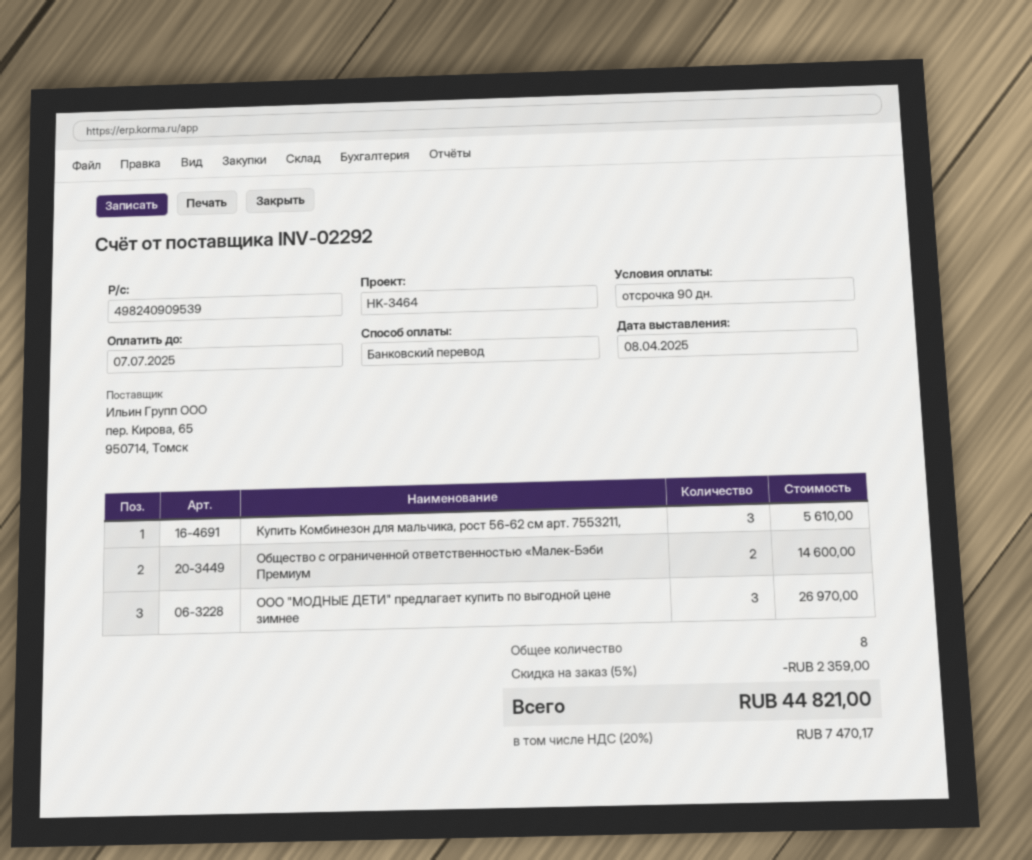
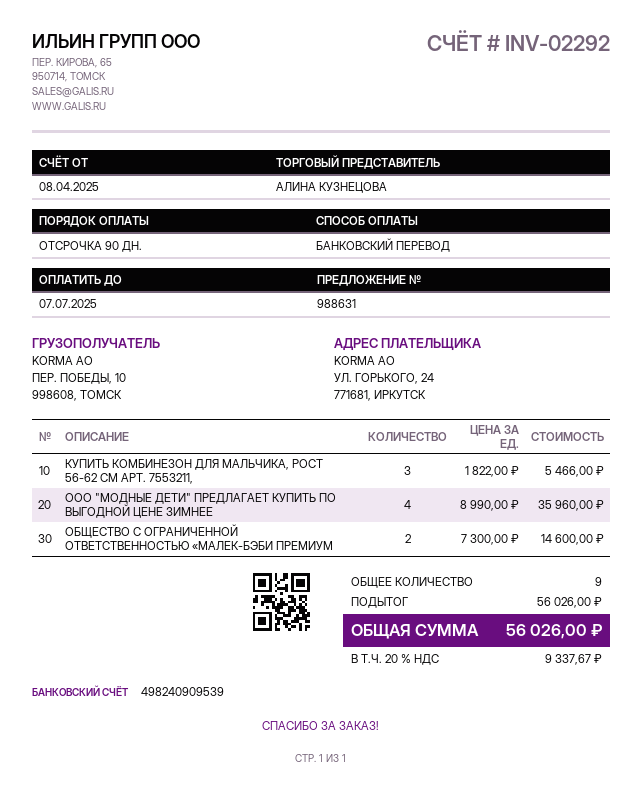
Купить Комбинезон для мальчика, рост 56-62 см арт. 7553211,: 3 for 5610.00 -> 3 for 5466.00
ООО "МОДНЫЕ ДЕТИ" предлагает купить по выгодной цене зимнее: 3 for 26970.00 -> 4 for 35960.00
total quantity: 8 -> 9
discount: 5% = 2359.00 -> none
tax: 20% = 7470.17 -> 20% = 9337.67
total: 44821.00 -> 56026.00

